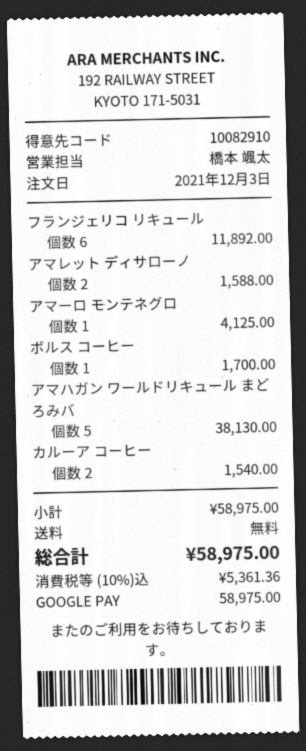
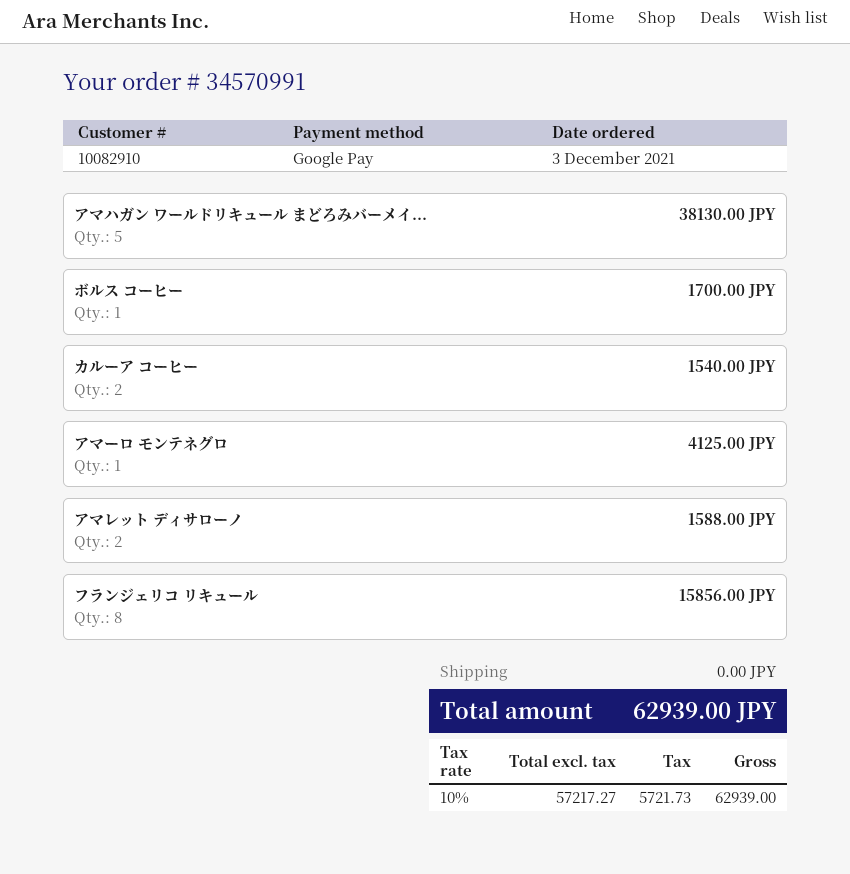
フランジェリコ リキュール: 6 for 11892.00 -> 8 for 15856.00
tax: 10% = 5361.36 -> 10% = 5721.73
total: 58975.00 -> 62939.00

